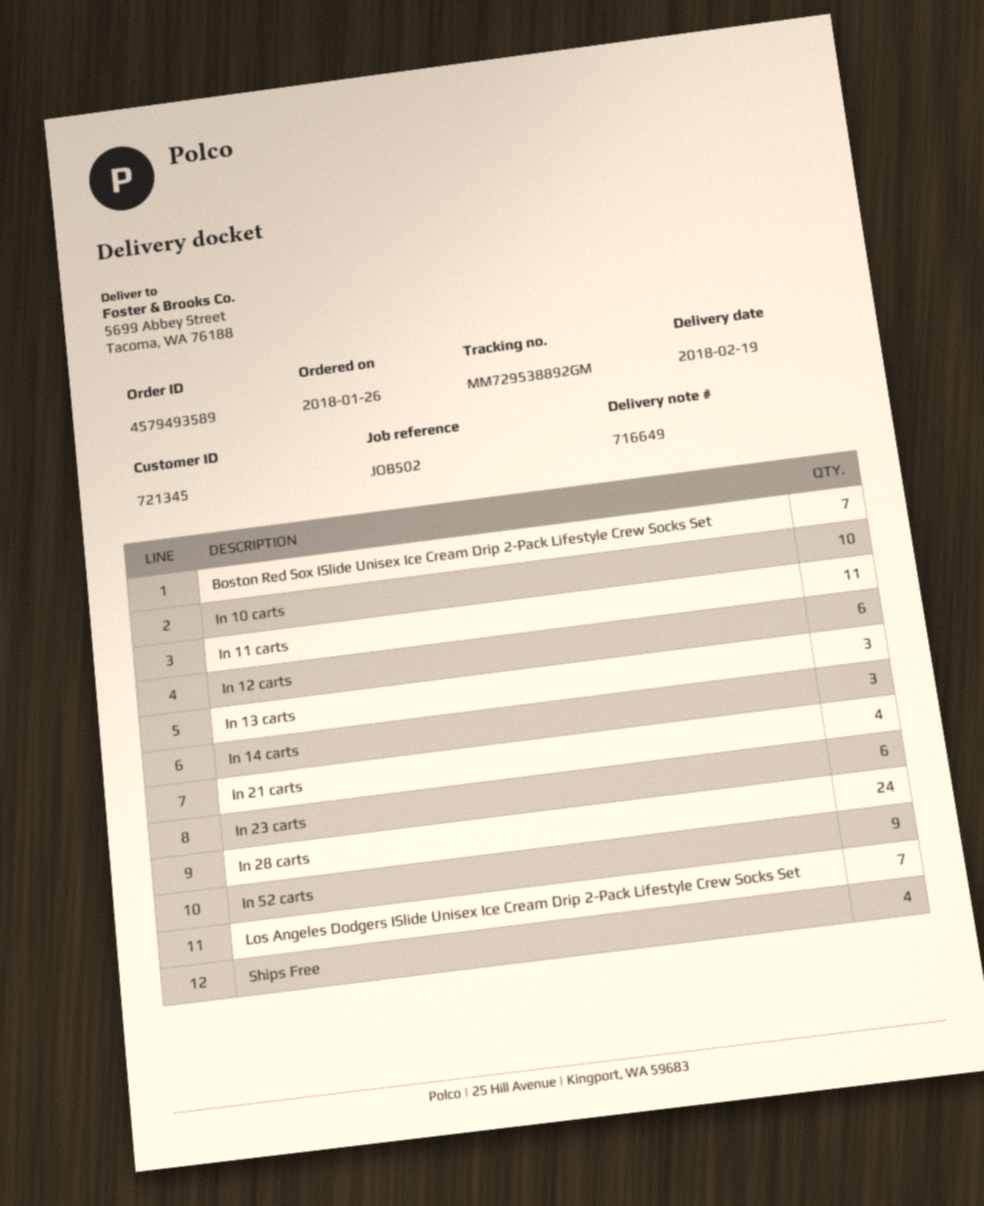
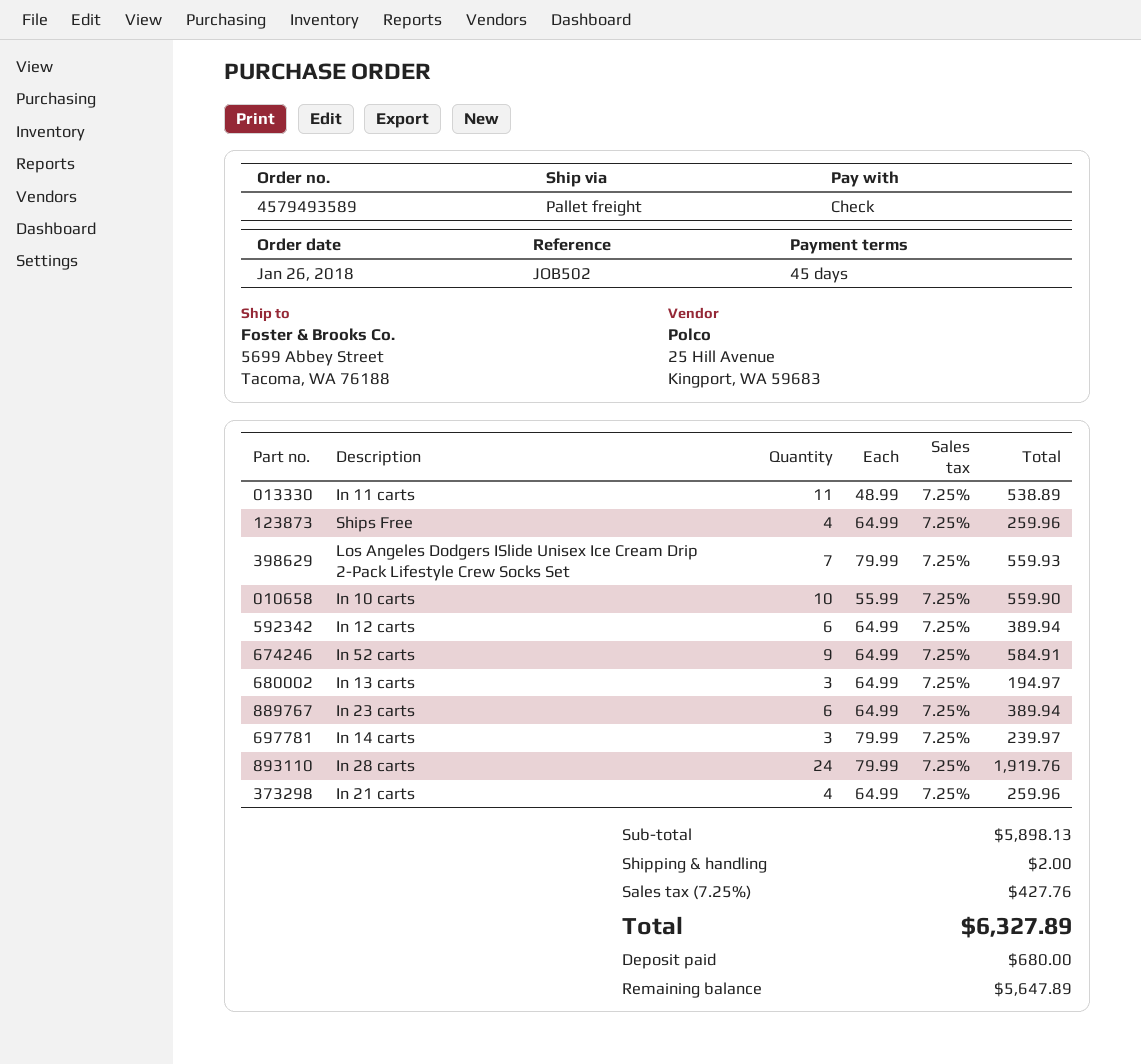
Boston Red Sox ISlide Unisex Ice Cream Drip 2-Pack Lifestyle Crew Socks Set: 7 -> none

